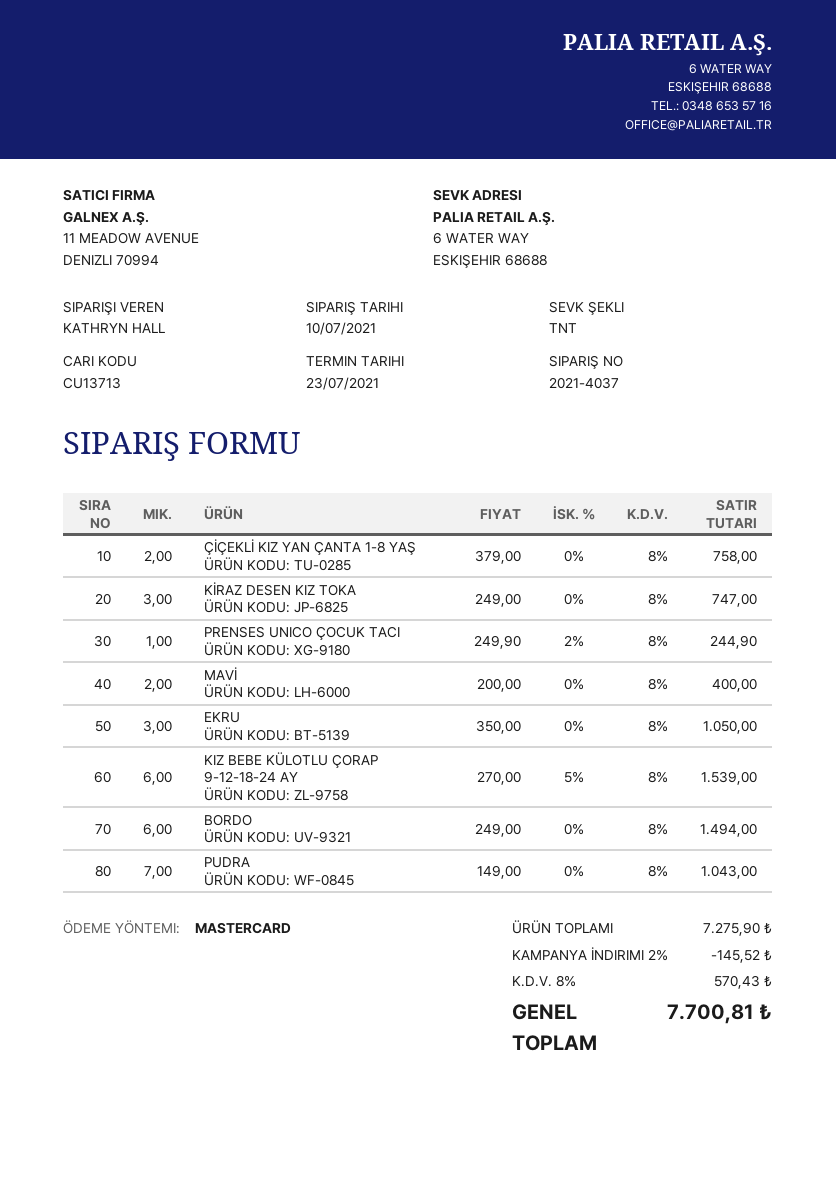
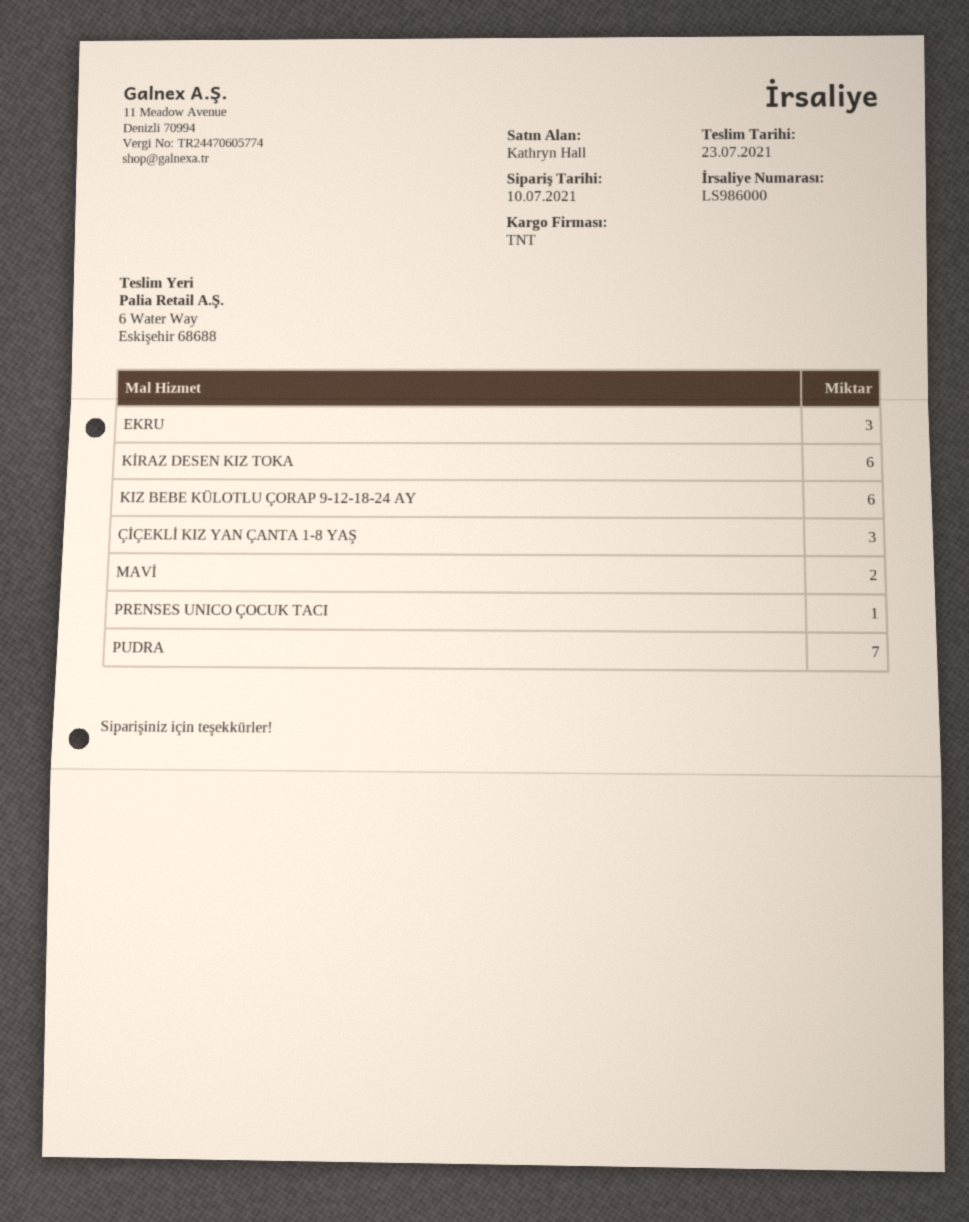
ÇİÇEKLİ KIZ YAN ÇANTA 1-8 YAŞ: 2 -> 3
KİRAZ DESEN KIZ TOKA: 3 -> 6
BORDO: 6 -> none

